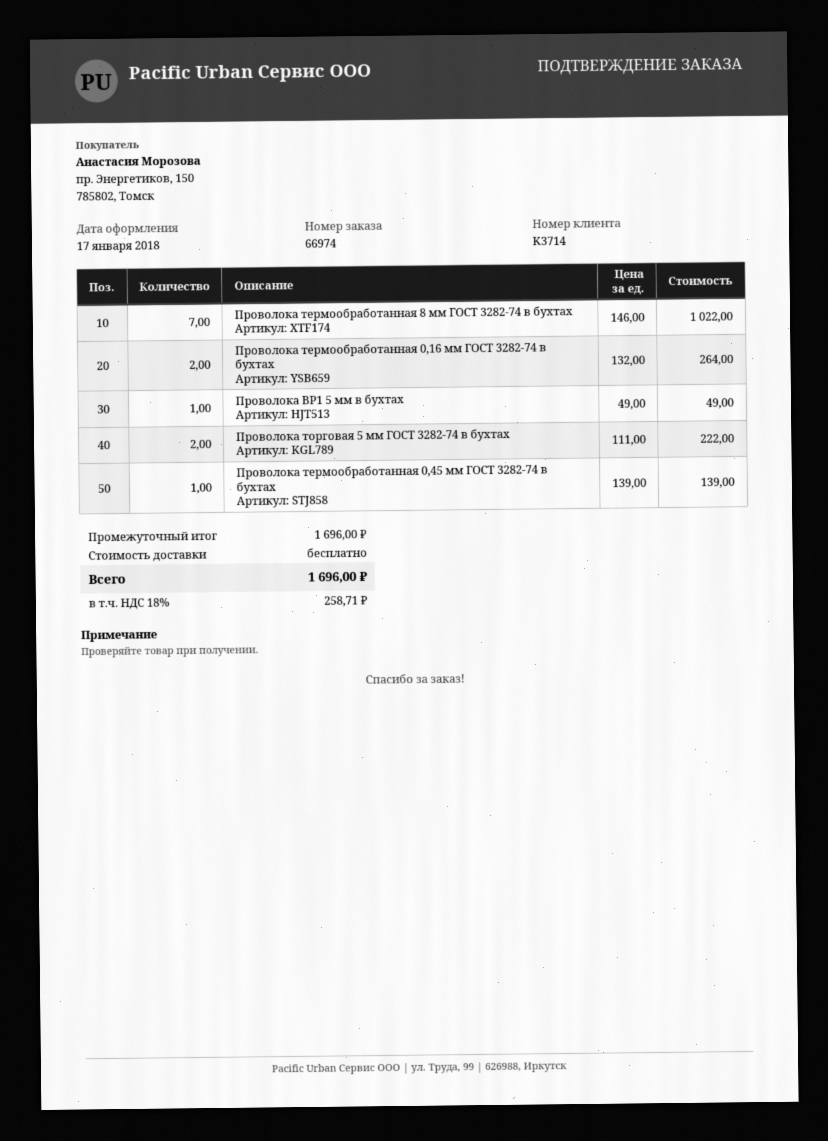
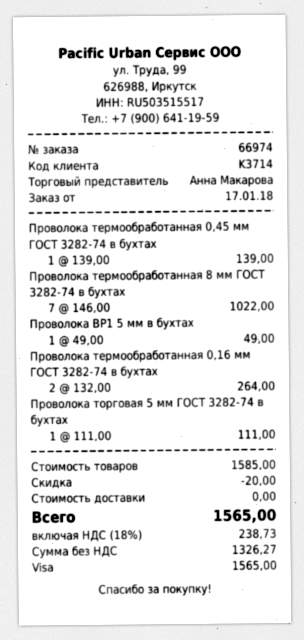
Проволока торговая 5 мм ГОСТ 3282-74 в бухтах: 2 x 111.00 = 222.00 -> 1 x 111.00 = 111.00
subtotal: 1696.00 -> 1585.00
discount: none -> 20.00
tax: 18% = 258.71 -> 18% = 238.73
total: 1696.00 -> 1565.00

